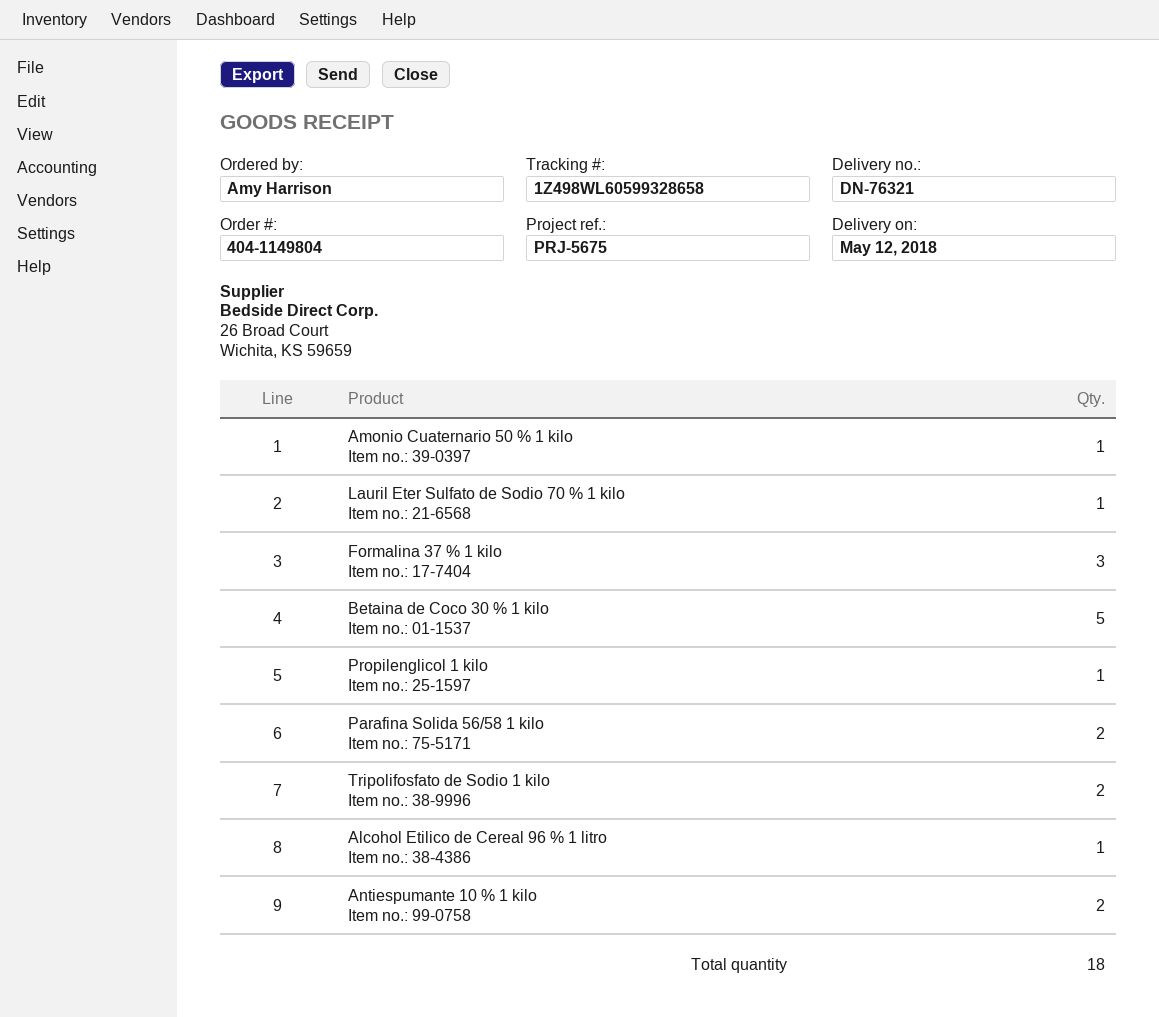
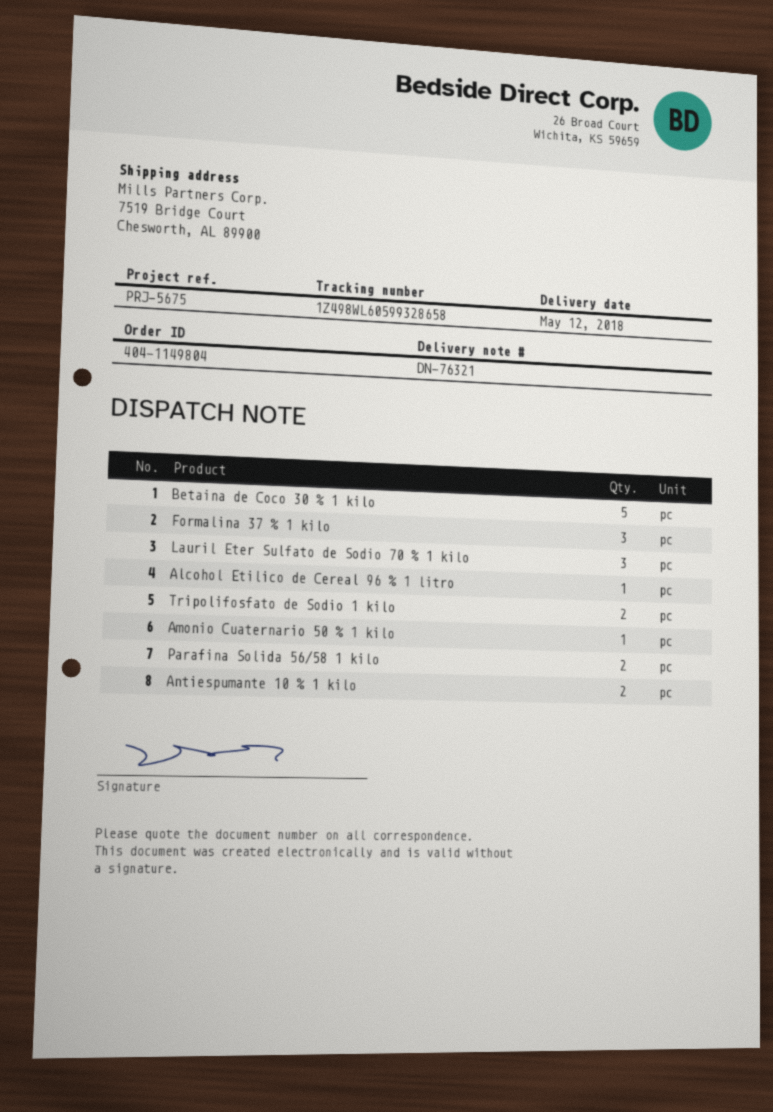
Lauril Eter Sulfato de Sodio 70 % 1 kilo: 1 -> 3
Propilenglicol 1 kilo: 1 -> none

